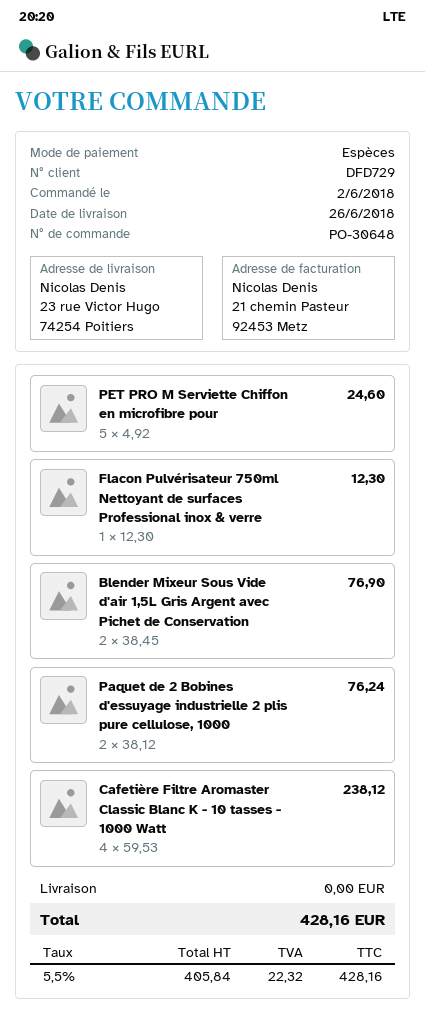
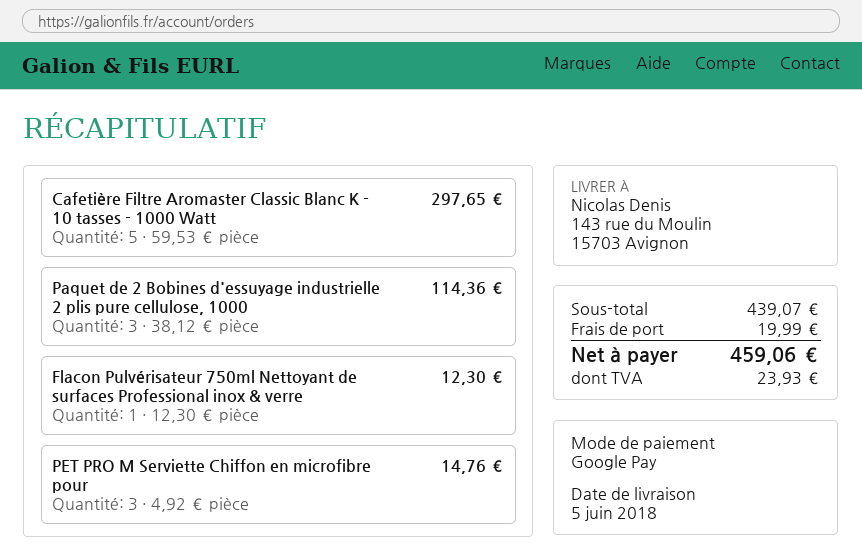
delivery date: 2018-06-26 -> 2018-06-05
payment method: cash -> Google Pay
ship to: 23 rue Victor Hugo, 74254 Poitiers -> 143 rue du Moulin, 15703 Avignon
PET PRO M Serviette Chiffon en microfibre pour: 5 x 4.92 = 24.60 -> 3 x 4.92 = 14.76
Blender Mixeur Sous Vide d'air 1,5L Gris Argent avec Pichet de Conservation: 2 x 38.45 = 76.90 -> none
Paquet de 2 Bobines d'essuyage industrielle 2 plis pure cellulose, 1000: 2 x 38.12 = 76.24 -> 3 x 38.12 = 114.36
Cafetière Filtre Aromaster Classic Blanc K - 10 tasses - 1000 Watt: 4 x 59.53 = 238.12 -> 5 x 59.53 = 297.65
shipping: 0.00 -> 19.99
tax: 22.32 -> 23.93
total: 428.16 -> 459.06

